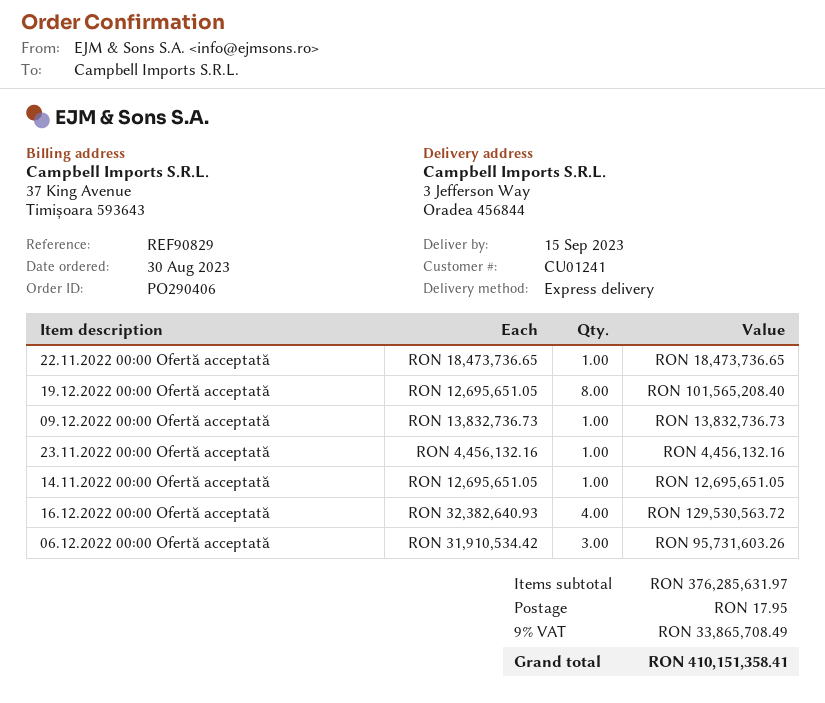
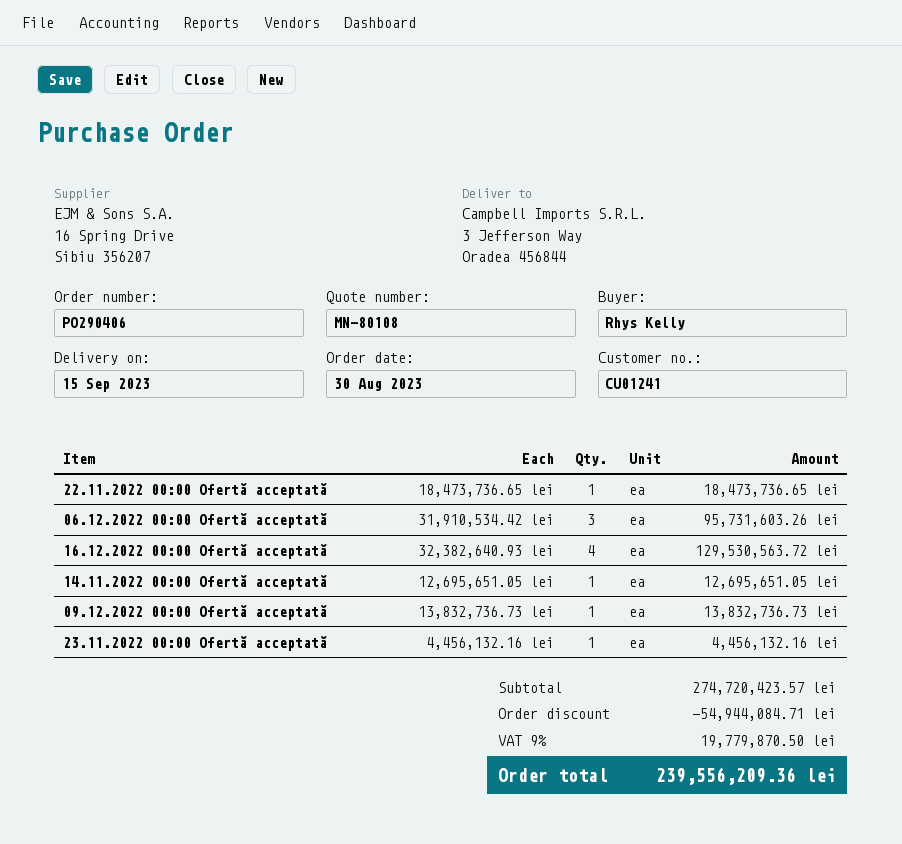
19.12.2022 00:00 Ofertă acceptată: 8 x 12695651.05 = 101565208.40 -> none
subtotal: 376285631.97 -> 274720423.57
discount: none -> 54944084.71
shipping: 17.95 -> none
tax: 9% = 33865708.49 -> 9% = 19779870.50
total: 410151358.41 -> 239556209.36

